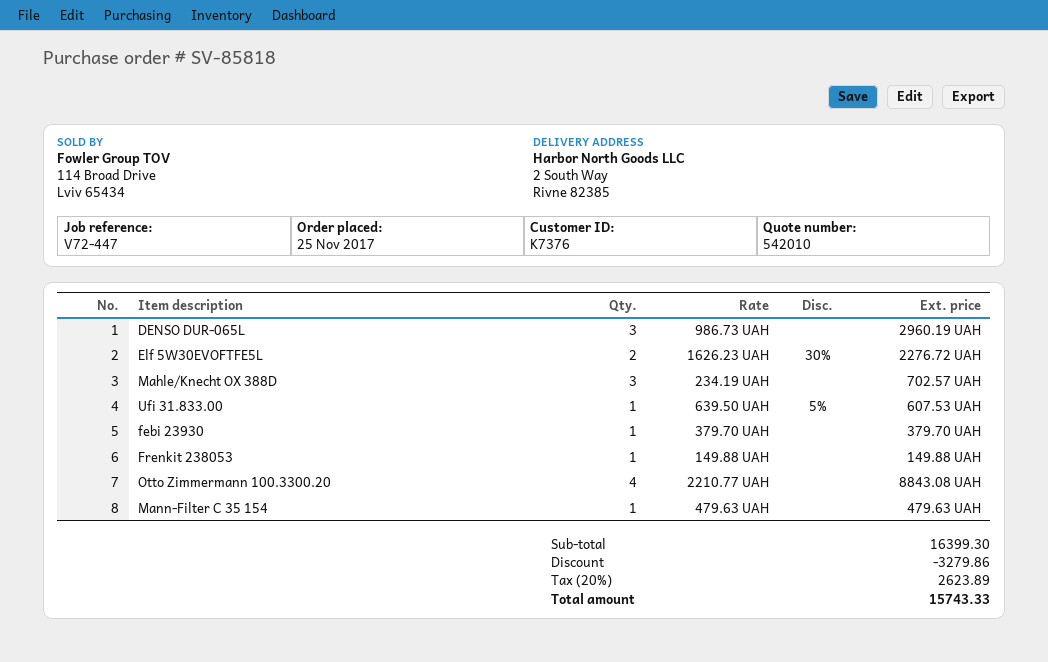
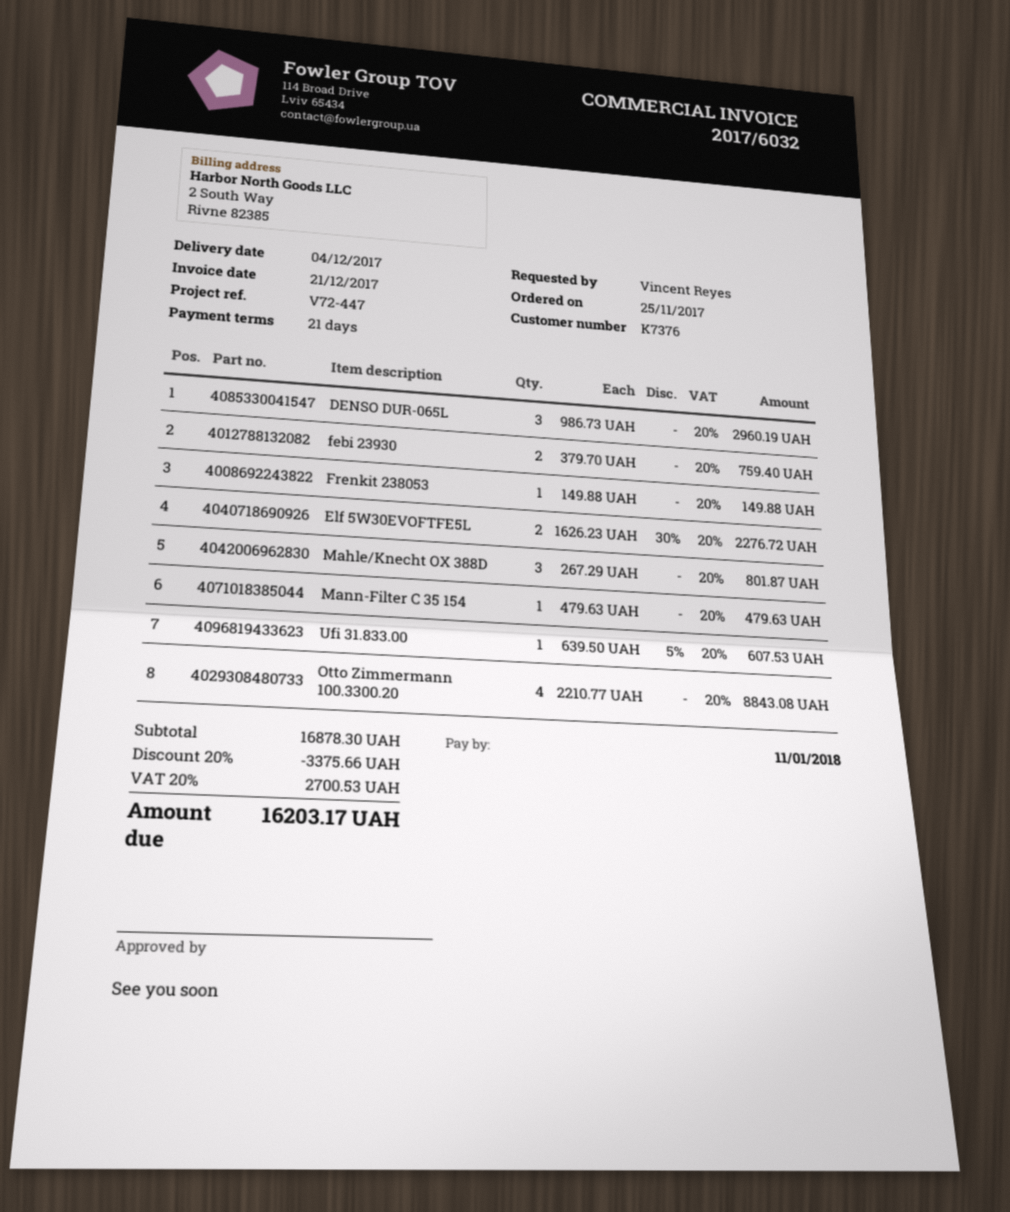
Mahle/Knecht OX 388D: 3 x 234.19 = 702.57 -> 3 x 267.29 = 801.87
febi 23930: 1 x 379.70 = 379.70 -> 2 x 379.70 = 759.40
subtotal: 16399.30 -> 16878.30
discount: 3279.86 -> 3375.66
tax: 20% = 2623.89 -> 20% = 2700.53
total: 15743.33 -> 16203.17

